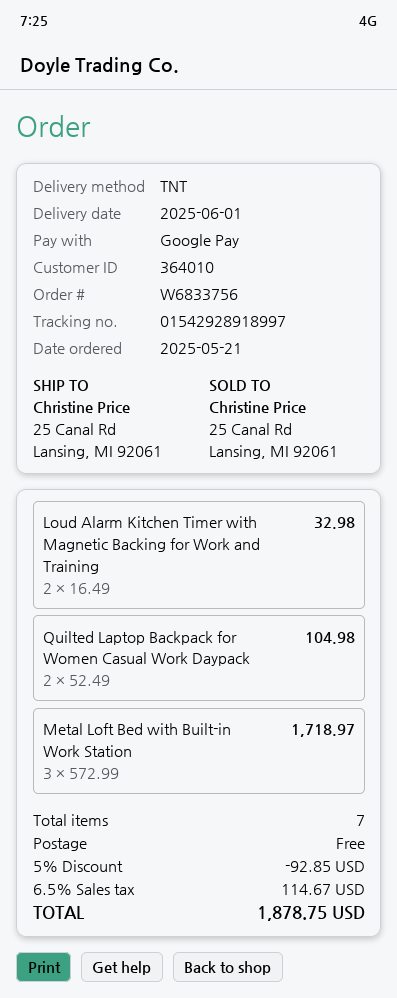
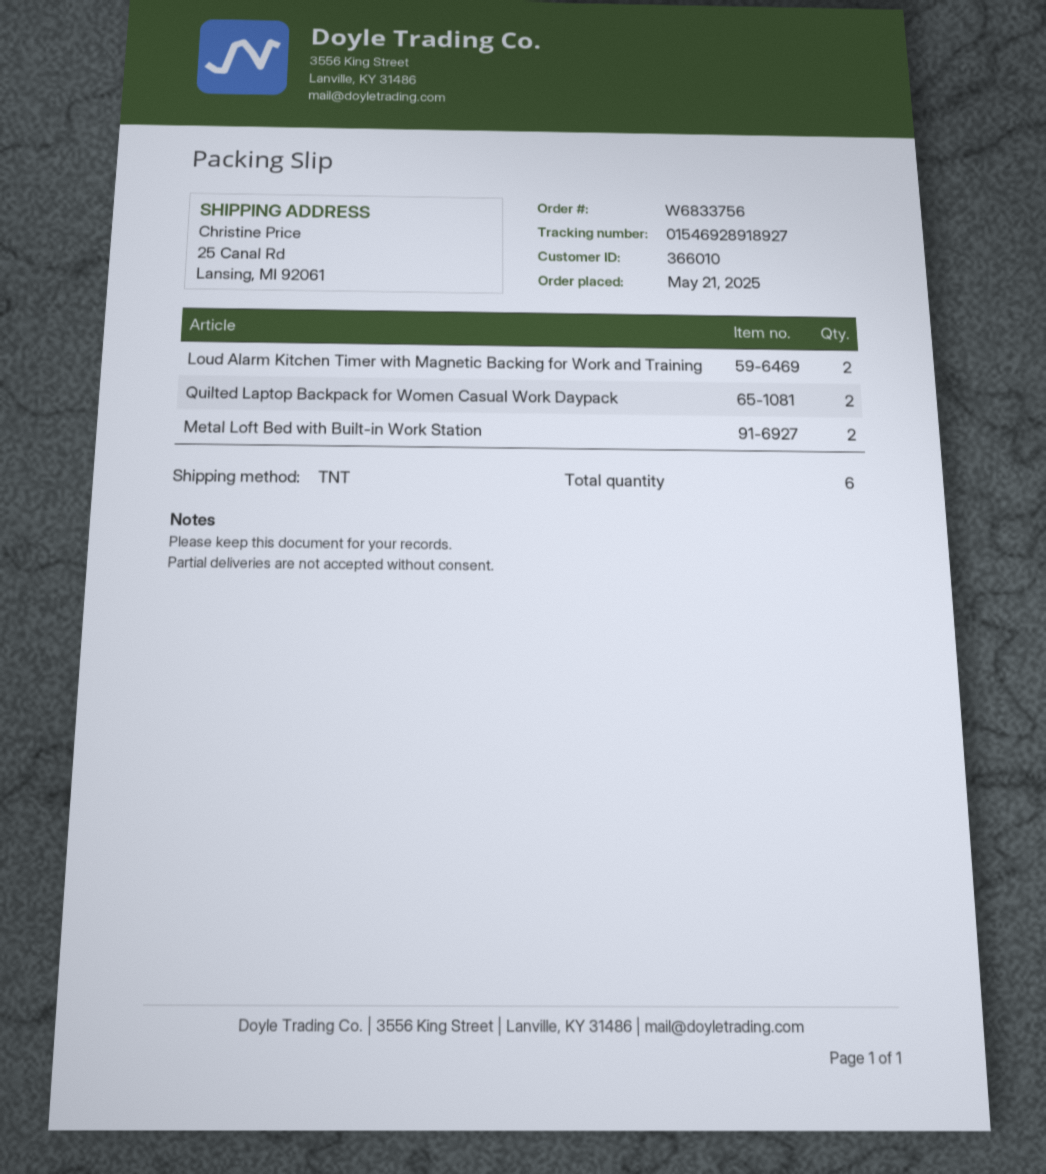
customer number: 364010 -> 366010
tracking number: 01542928918997 -> 01546928918927
Metal Loft Bed with Built-in Work Station: 3 -> 2
total quantity: 7 -> 6

